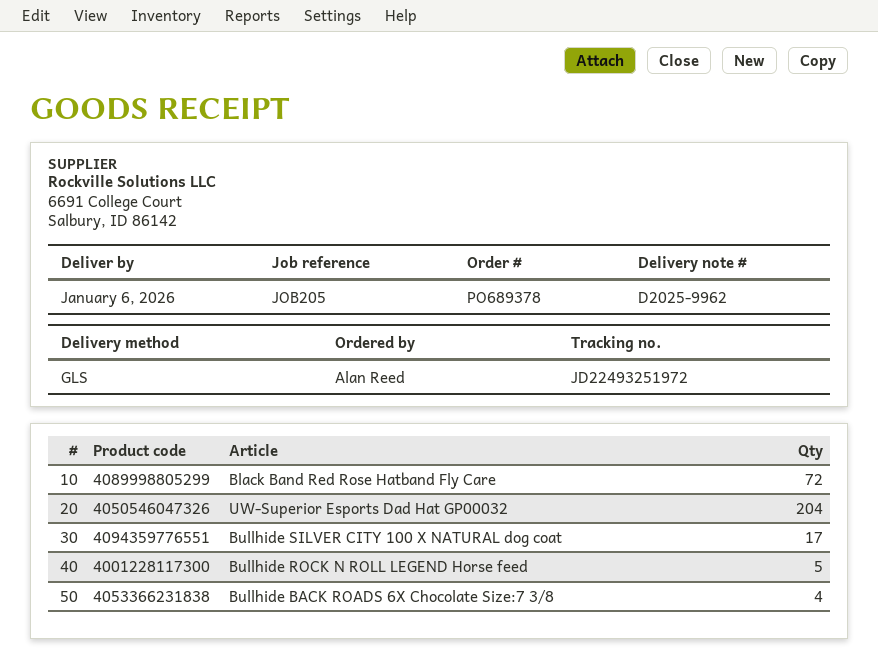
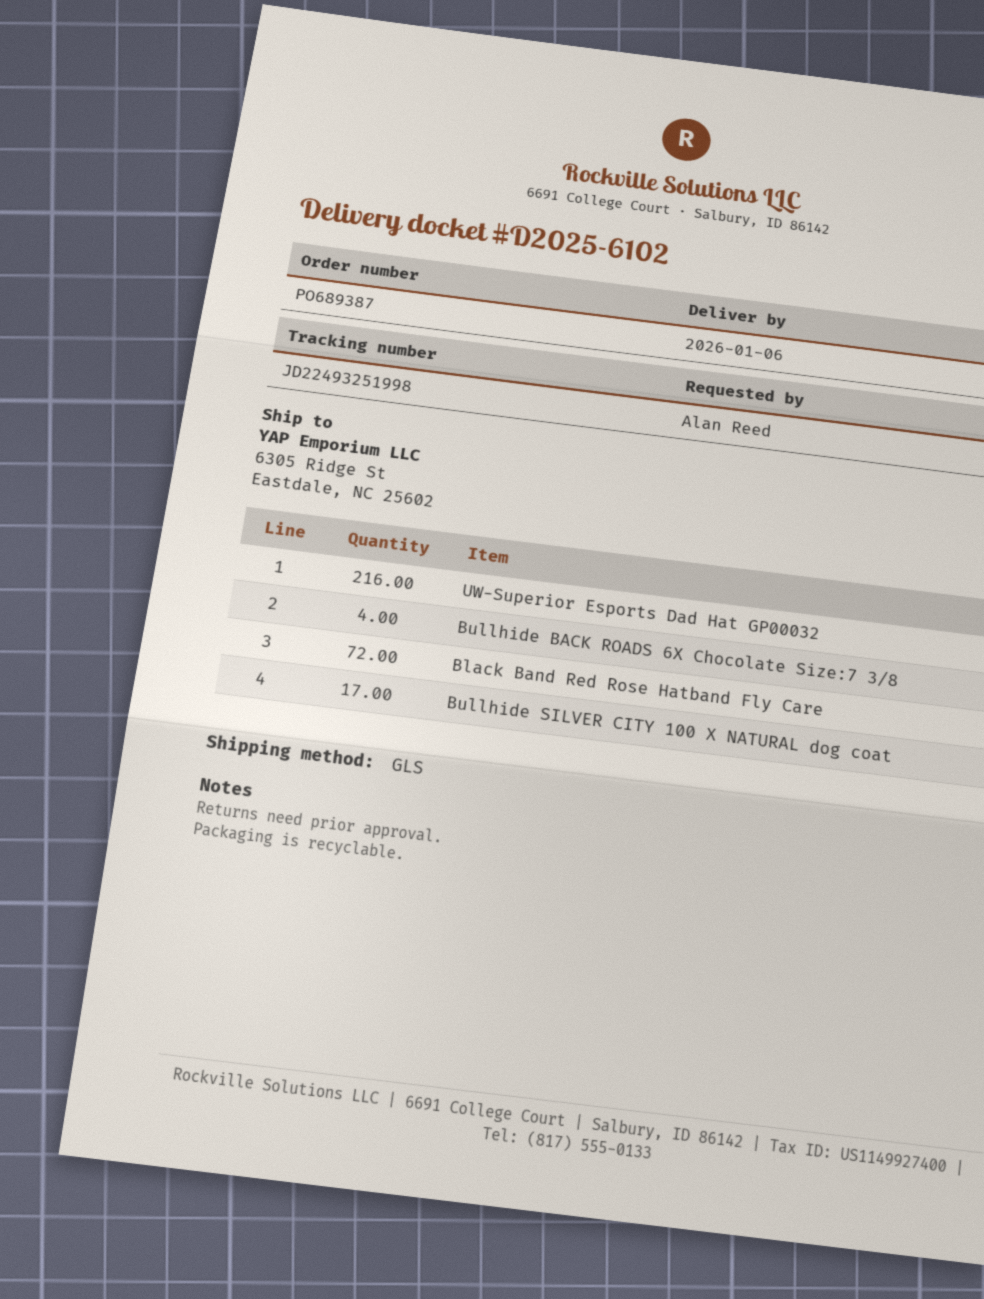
order number: PO689378 -> PO689387
delivery note number: D2025-9962 -> D2025-6102
tracking number: JD22493251972 -> JD22493251998
UW-Superior Esports Dad Hat GP00032: 204 -> 216
Bullhide ROCK N ROLL LEGEND Horse feed: 5 -> none

